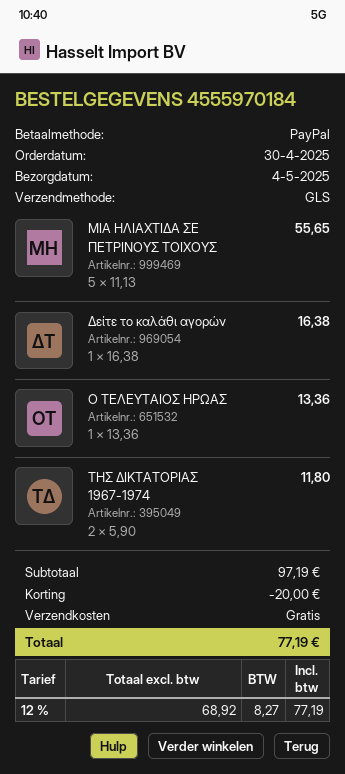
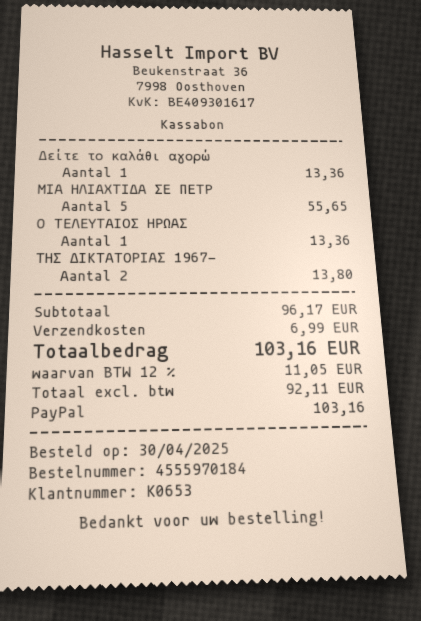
Δείτε το καλάθι αγορών: 1 for 16.38 -> 1 for 13.36
ΤΗΣ ΔΙΚΤΑΤΟΡΙΑΣ 1967-1974: 2 for 11.80 -> 2 for 13.80
subtotal: 97.19 -> 96.17
discount: 20.00 -> none
shipping: 0.00 -> 6.99
net: 68.92 -> 92.11
tax: 12% = 8.27 -> 12% = 11.05
total: 77.19 -> 103.16

